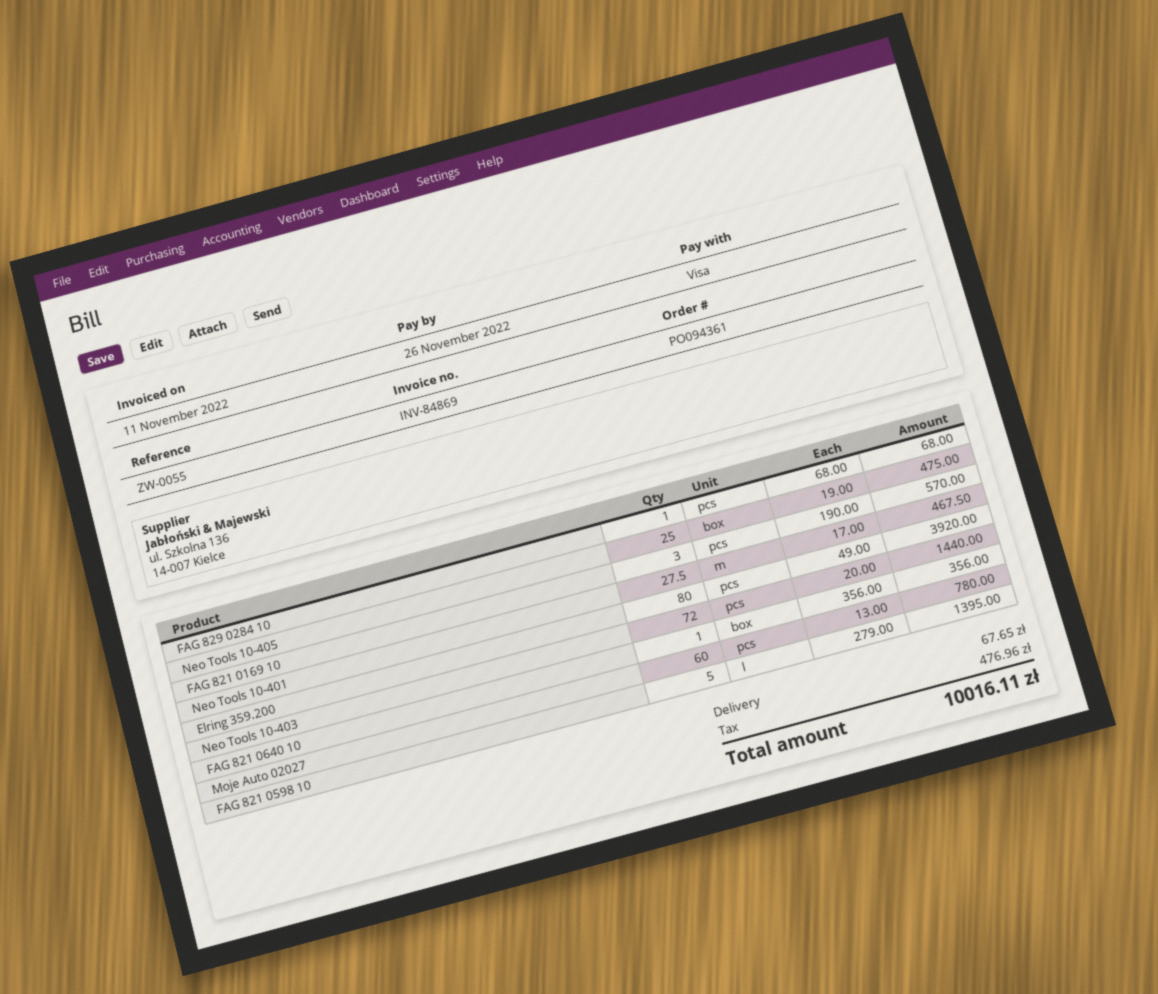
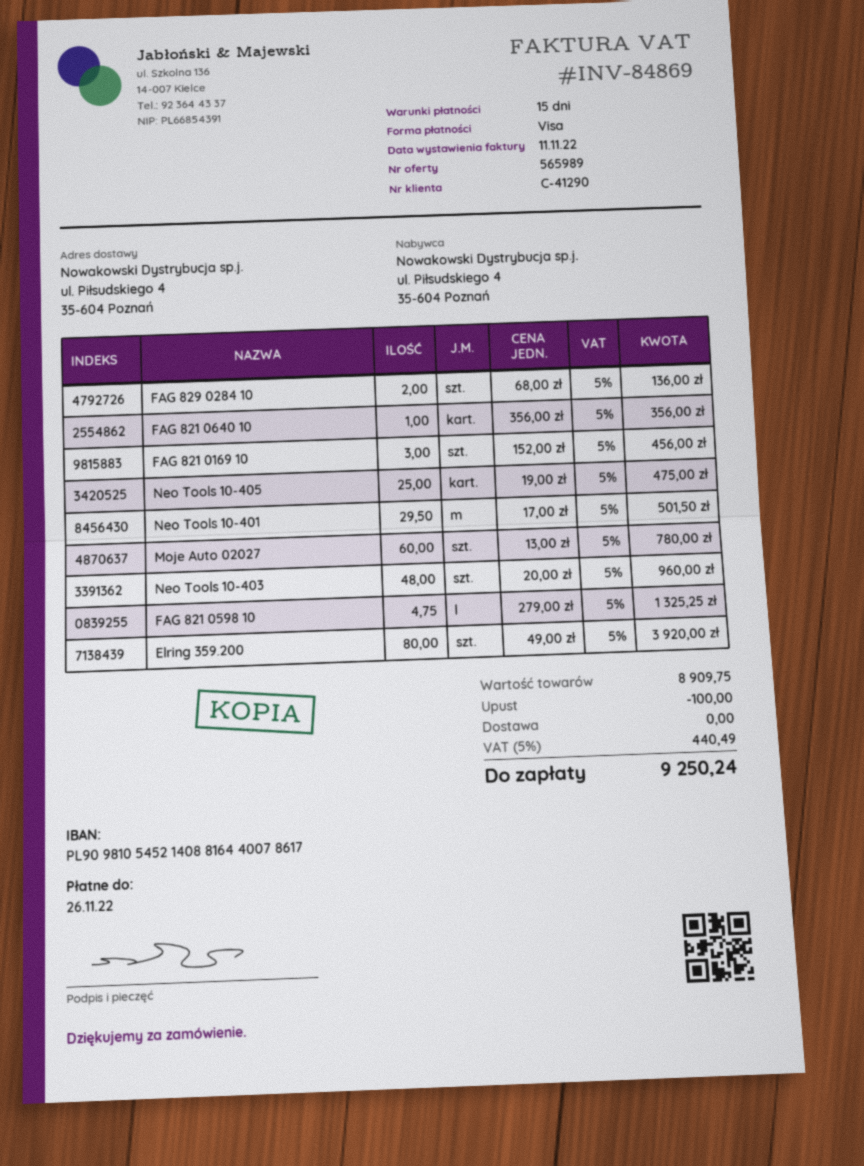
FAG 829 0284 10: 1 x 68.00 = 68.00 -> 2 x 68.00 = 136.00
FAG 821 0169 10: 3 x 190.00 = 570.00 -> 3 x 152.00 = 456.00
Neo Tools 10-401: 27.5 x 17.00 = 467.50 -> 29.5 x 17.00 = 501.50
Neo Tools 10-403: 72 x 20.00 = 1440.00 -> 48 x 20.00 = 960.00
FAG 821 0598 10: 5 x 279.00 = 1395.00 -> 4.75 x 279.00 = 1325.25
discount: none -> 100.00
shipping: 67.65 -> 0.00
tax: 476.96 -> 440.49
total: 10016.11 -> 9250.24

